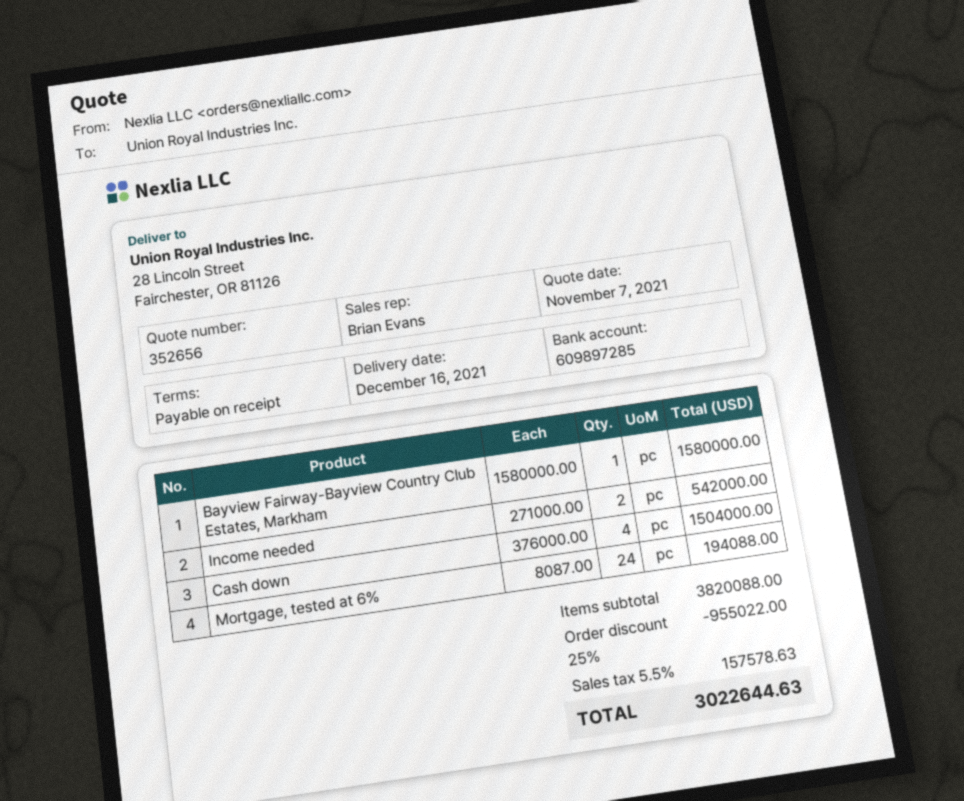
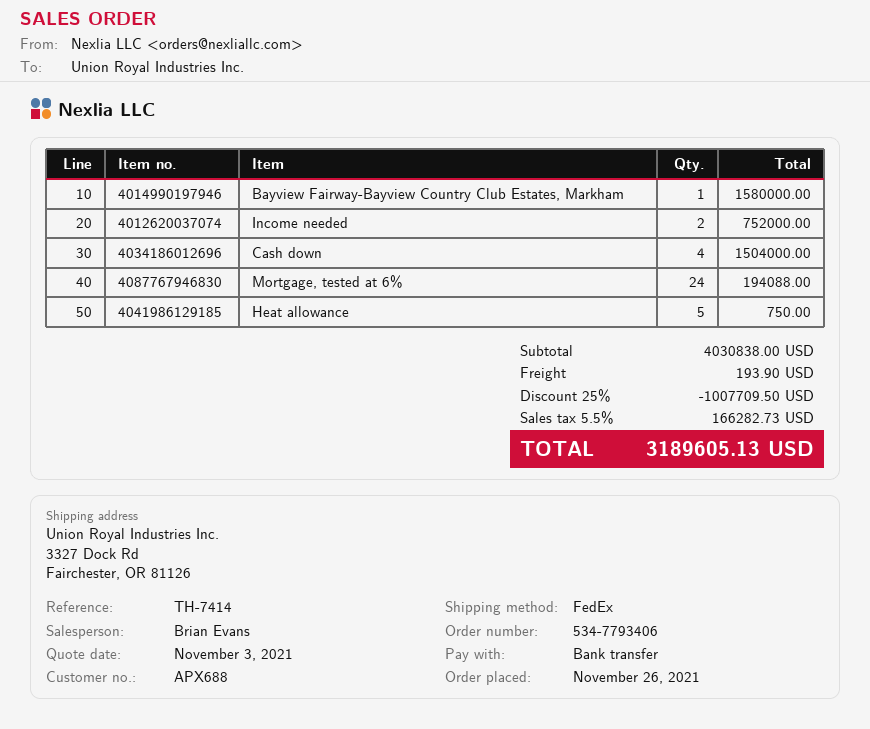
quote date: 2021-11-07 -> 2021-11-03
ship to: 28 Lincoln Street, Fairchester, OR 81126 -> 3327 Dock Rd, Fairchester, OR 81126
Income needed: 2 for 542000.00 -> 2 for 752000.00
Heat allowance: none -> 5 for 750.00
subtotal: 3820088.00 -> 4030838.00
discount: 25% = 955022.00 -> 25% = 1007709.50
shipping: none -> 193.90
tax: 5.5% = 157578.63 -> 5.5% = 166282.73
total: 3022644.63 -> 3189605.13

